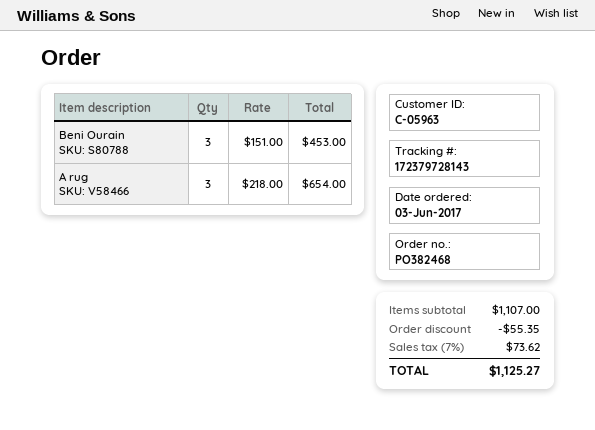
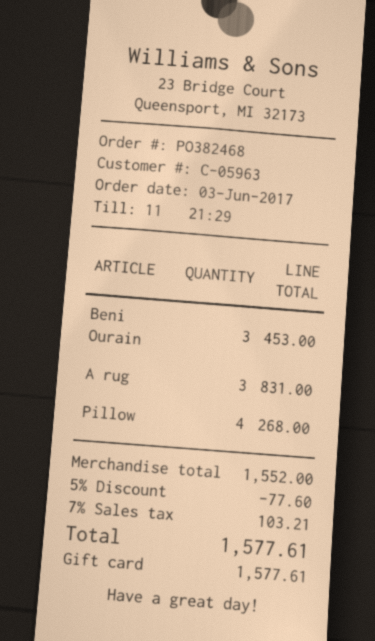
A rug: 3 for 654.00 -> 3 for 831.00
Pillow: none -> 4 for 268.00
subtotal: 1107.00 -> 1552.00
discount: 55.35 -> 77.60
tax: 7% = 73.62 -> 7% = 103.21
total: 1125.27 -> 1577.61

